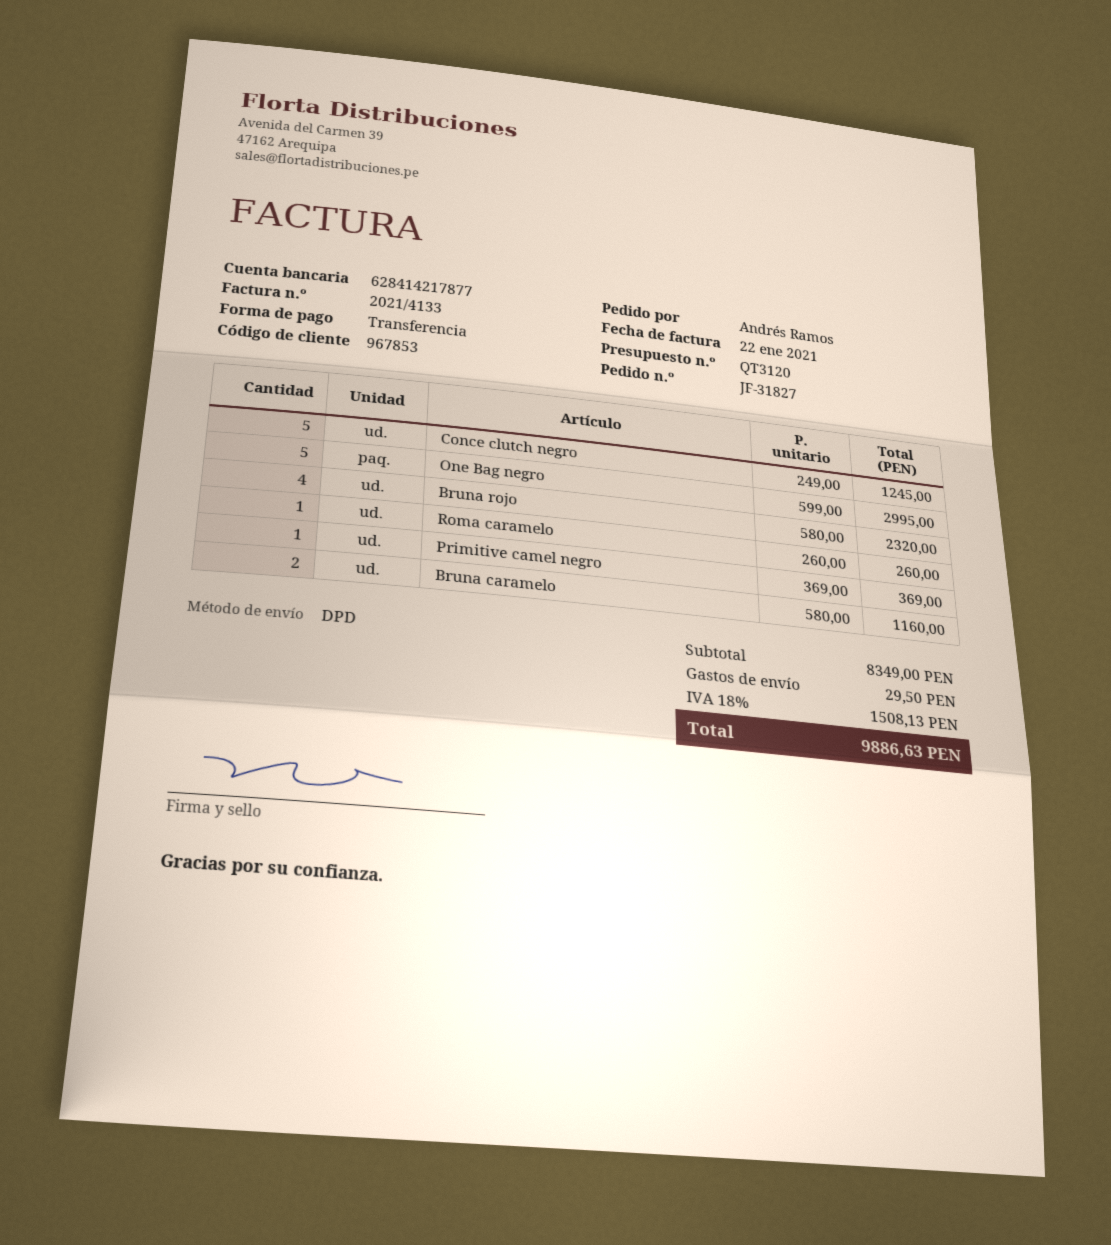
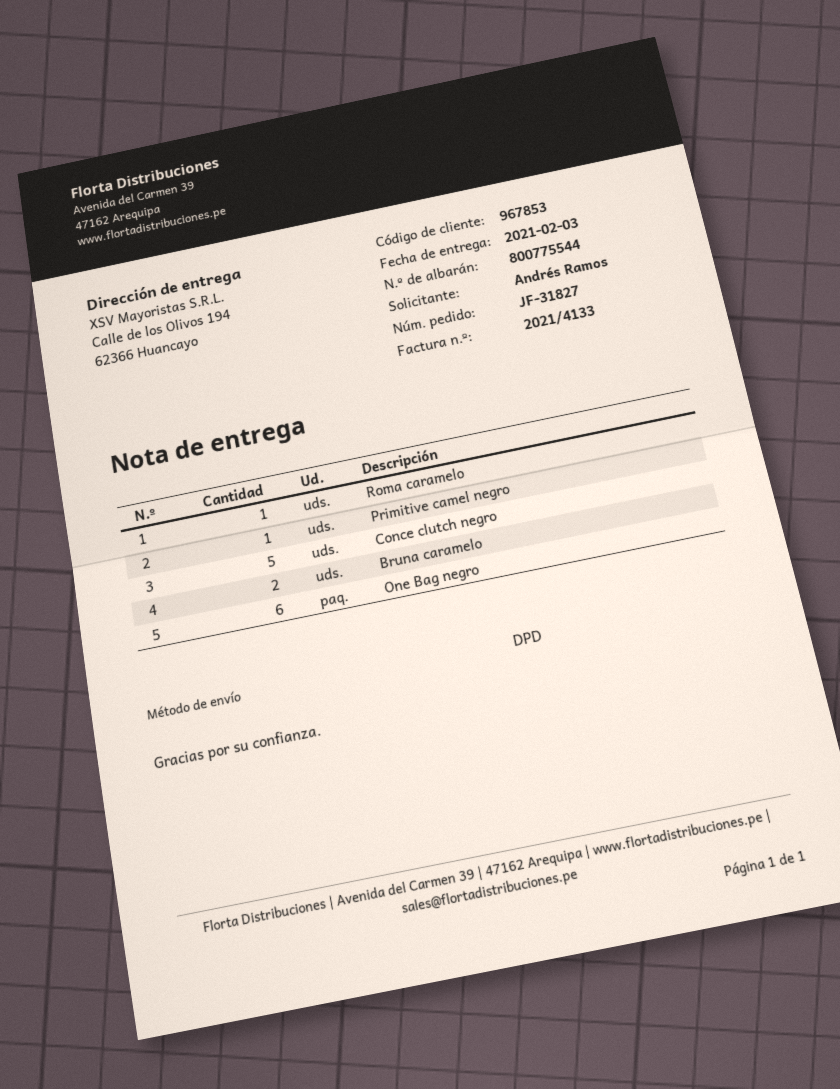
One Bag negro: 5 -> 6
Bruna rojo: 4 -> none

